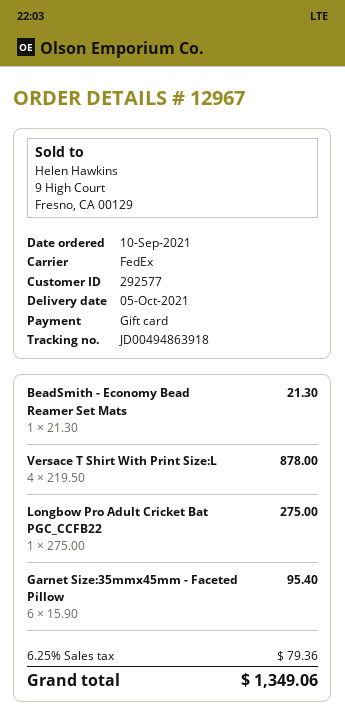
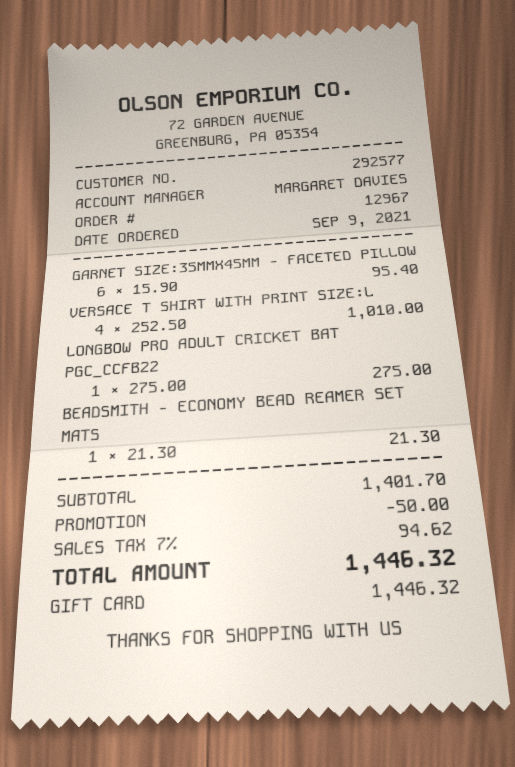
order date: 2021-09-10 -> 2021-09-09
Versace T Shirt With Print Size:L: 4 x 219.50 = 878.00 -> 4 x 252.50 = 1010.00
discount: none -> 50.00
tax: 6.25% = 79.36 -> 7% = 94.62
total: 1349.06 -> 1446.32

